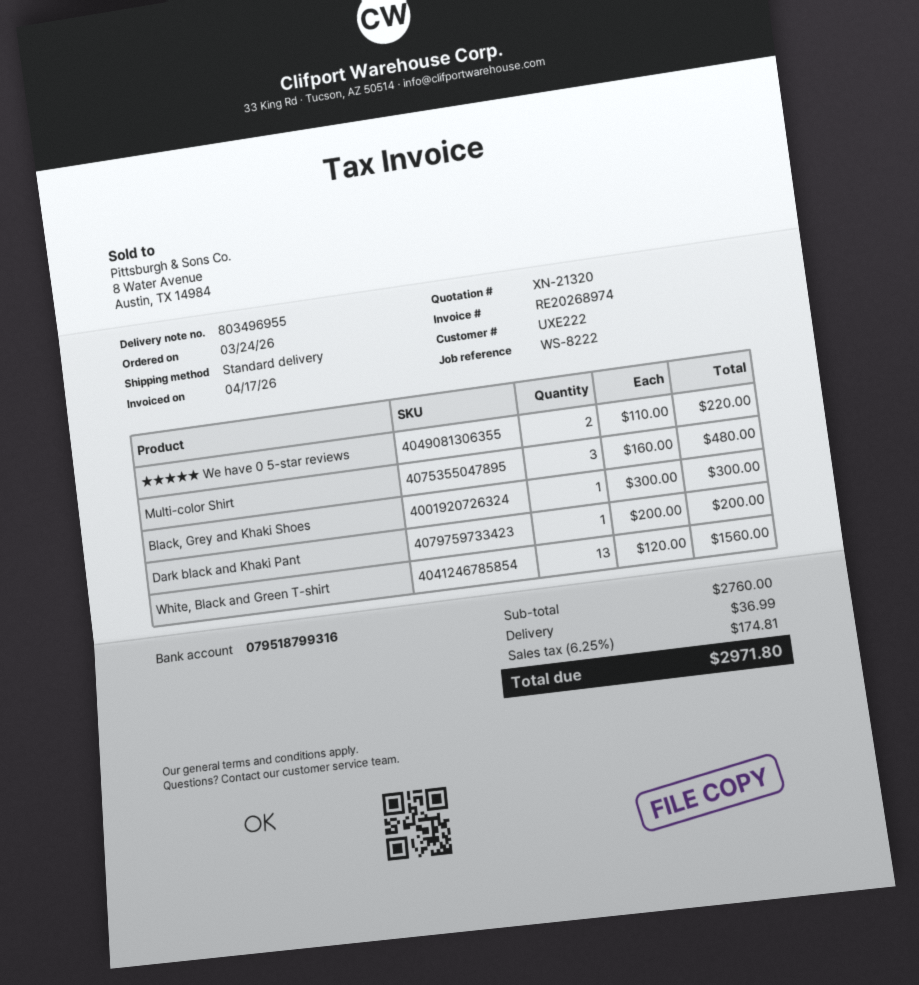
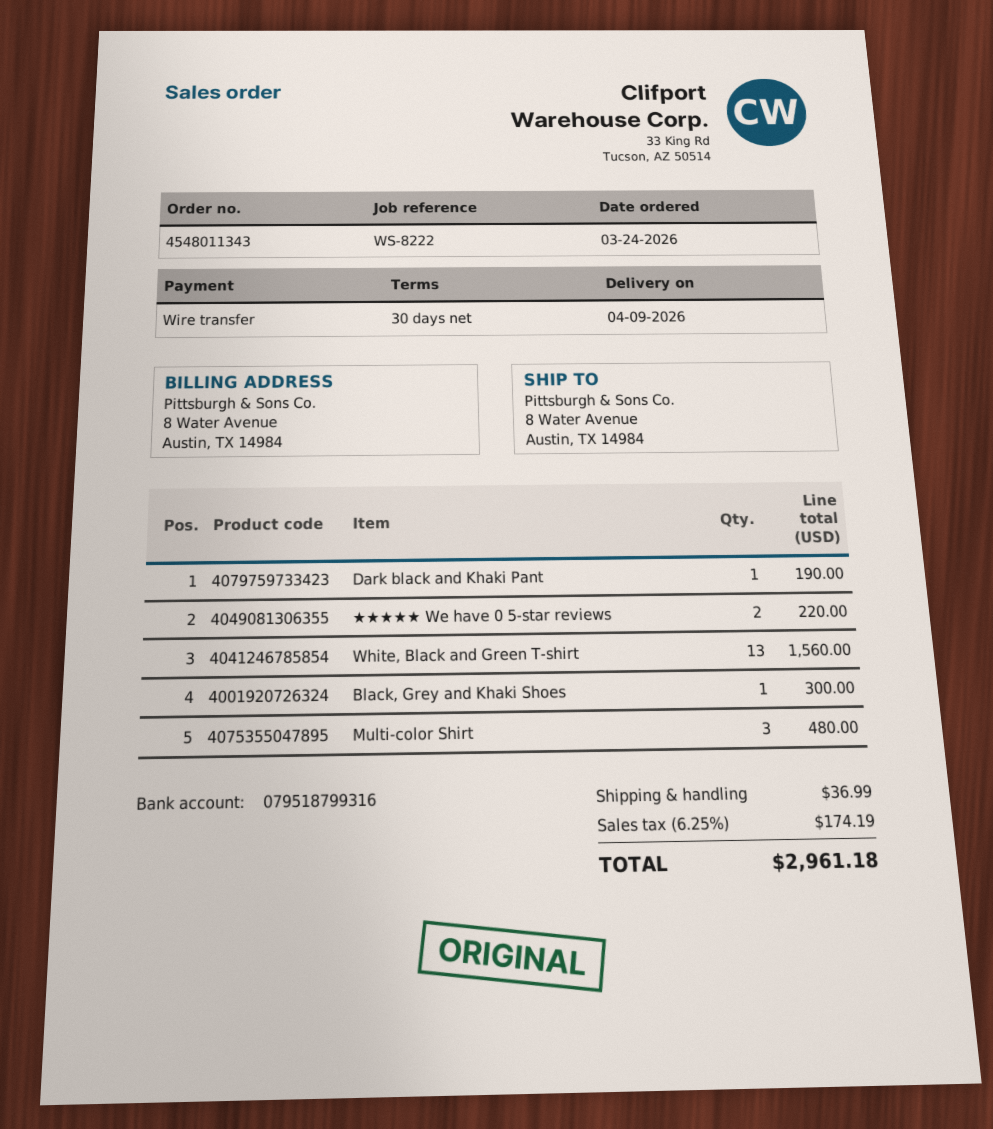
Dark black and Khaki Pant: 1 for 200.00 -> 1 for 190.00
tax: 6.25% = 174.81 -> 6.25% = 174.19
total: 2971.80 -> 2961.18

